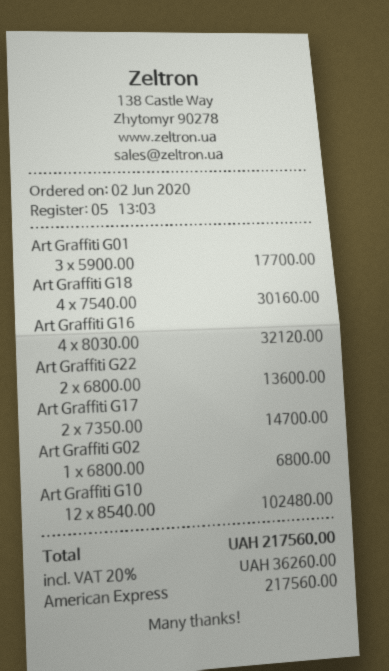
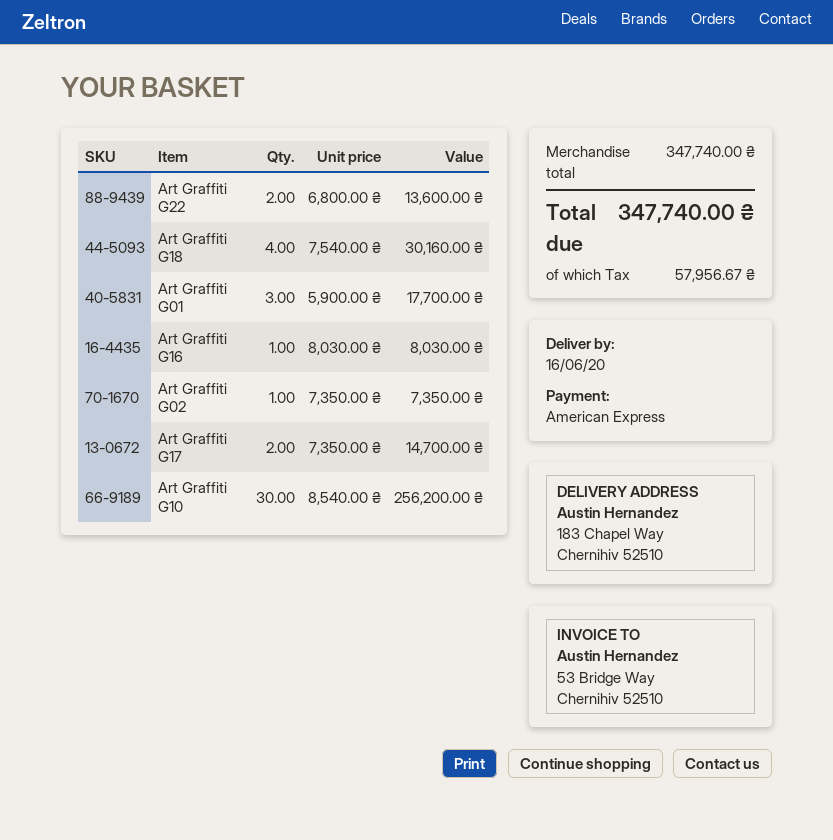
Art Graffiti G16: 4 x 8030.00 = 32120.00 -> 1 x 8030.00 = 8030.00
Art Graffiti G02: 1 x 6800.00 = 6800.00 -> 1 x 7350.00 = 7350.00
Art Graffiti G10: 12 x 8540.00 = 102480.00 -> 30 x 8540.00 = 256200.00
tax: 36260.00 -> 57956.67
total: 217560.00 -> 347740.00

